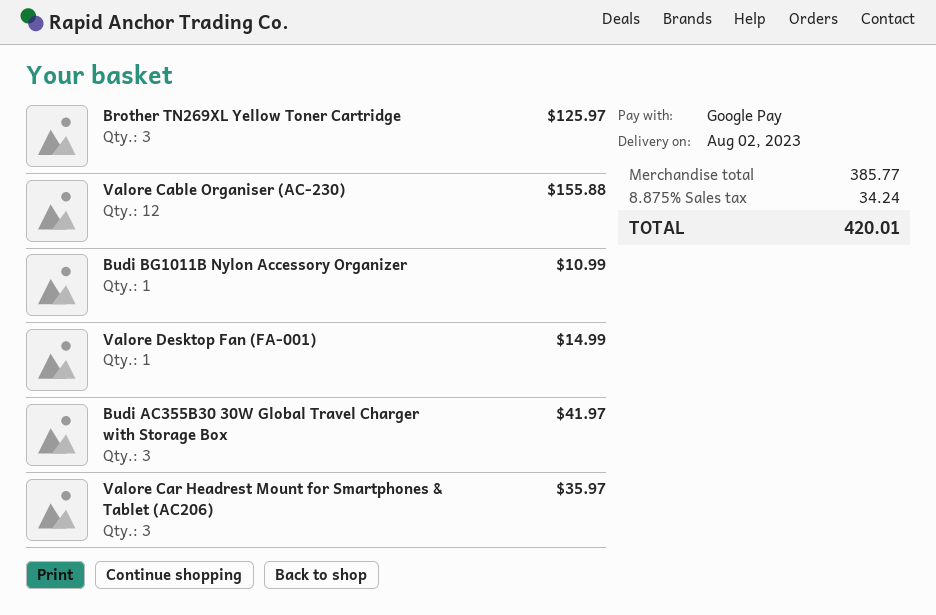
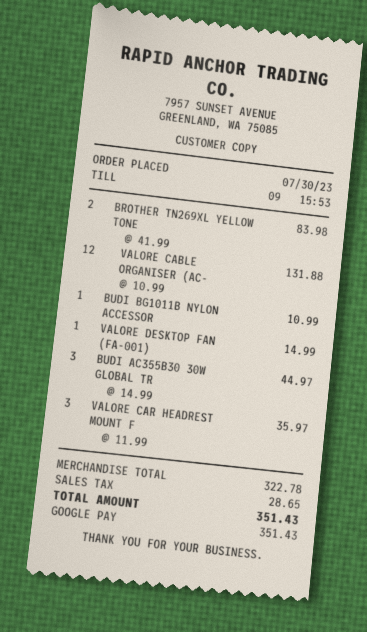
Brother TN269XL Yellow Toner Cartridge: 3 for 125.97 -> 2 for 83.98
Valore Cable Organiser (AC-230): 12 for 155.88 -> 12 for 131.88
Budi AC355B30 30W Global Travel Charger with Storage Box: 3 for 41.97 -> 3 for 44.97
subtotal: 385.77 -> 322.78
tax: 34.24 -> 28.65
total: 420.01 -> 351.43

